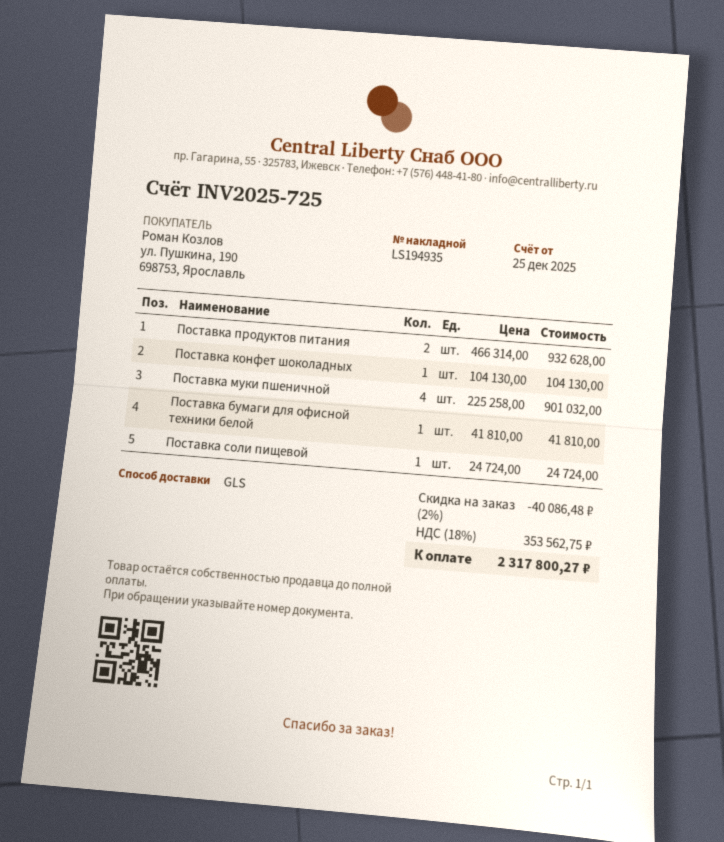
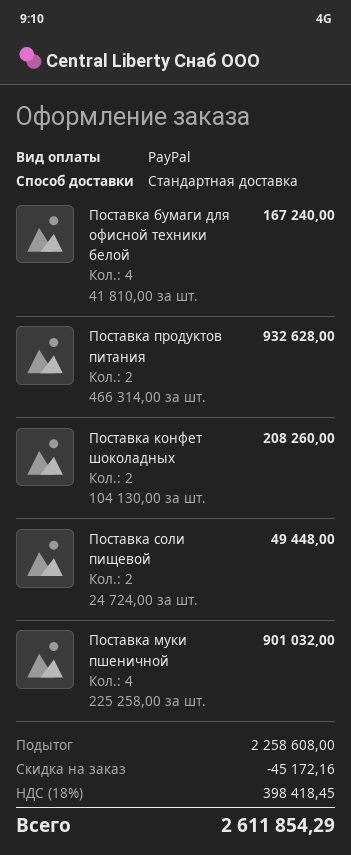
shipping method: GLS -> standard
Поставка конфет шоколадных: 1 x 104130.00 = 104130.00 -> 2 x 104130.00 = 208260.00
Поставка бумаги для офисной техники белой: 1 x 41810.00 = 41810.00 -> 4 x 41810.00 = 167240.00
Поставка соли пищевой: 1 x 24724.00 = 24724.00 -> 2 x 24724.00 = 49448.00
discount: 40086.48 -> 45172.16
tax: 18% = 353562.75 -> 18% = 398418.45
total: 2317800.27 -> 2611854.29

